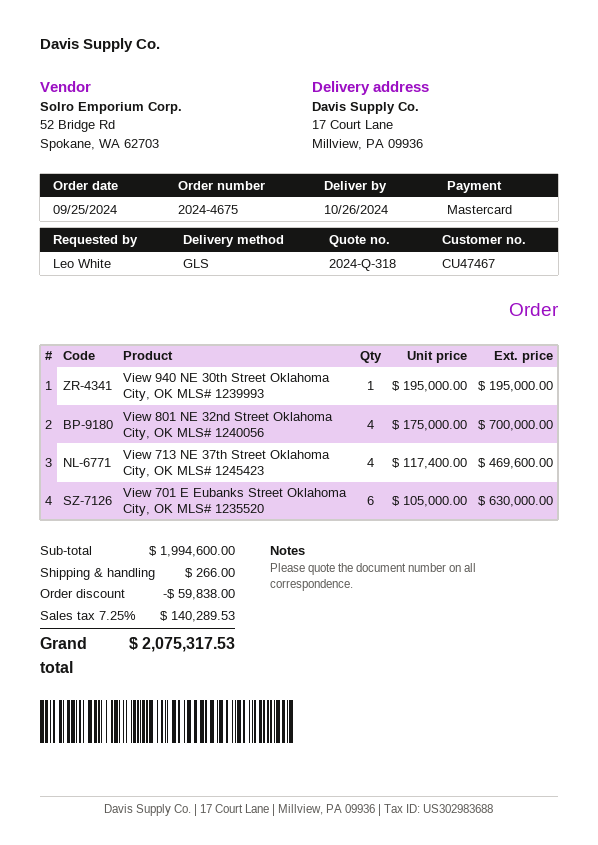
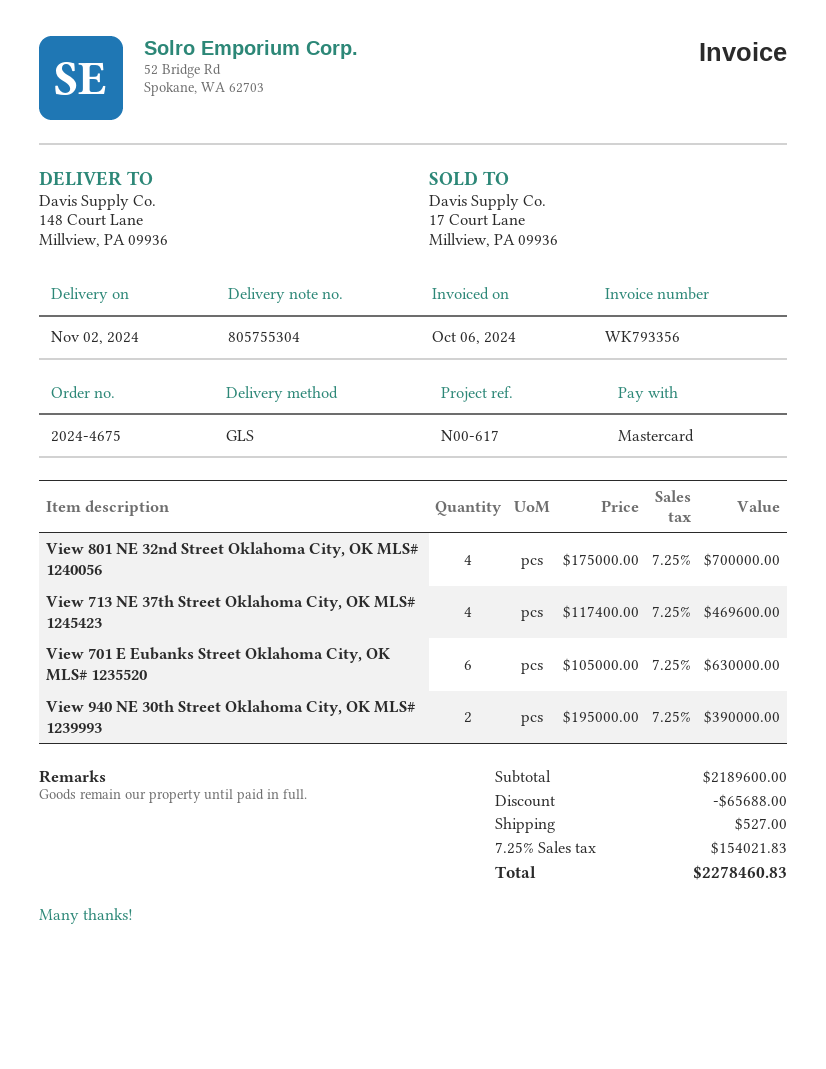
delivery date: 2024-10-26 -> 2024-11-02
ship to: 17 Court Lane, Millview, PA 09936 -> 148 Court Lane, Millview, PA 09936
View 940 NE 30th Street Oklahoma City, OK MLS# 1239993: 1 x 195000.00 = 195000.00 -> 2 x 195000.00 = 390000.00
subtotal: 1994600.00 -> 2189600.00
discount: 59838.00 -> 65688.00
shipping: 266.00 -> 527.00
tax: 7.25% = 140289.53 -> 7.25% = 154021.83
total: 2075317.53 -> 2278460.83

